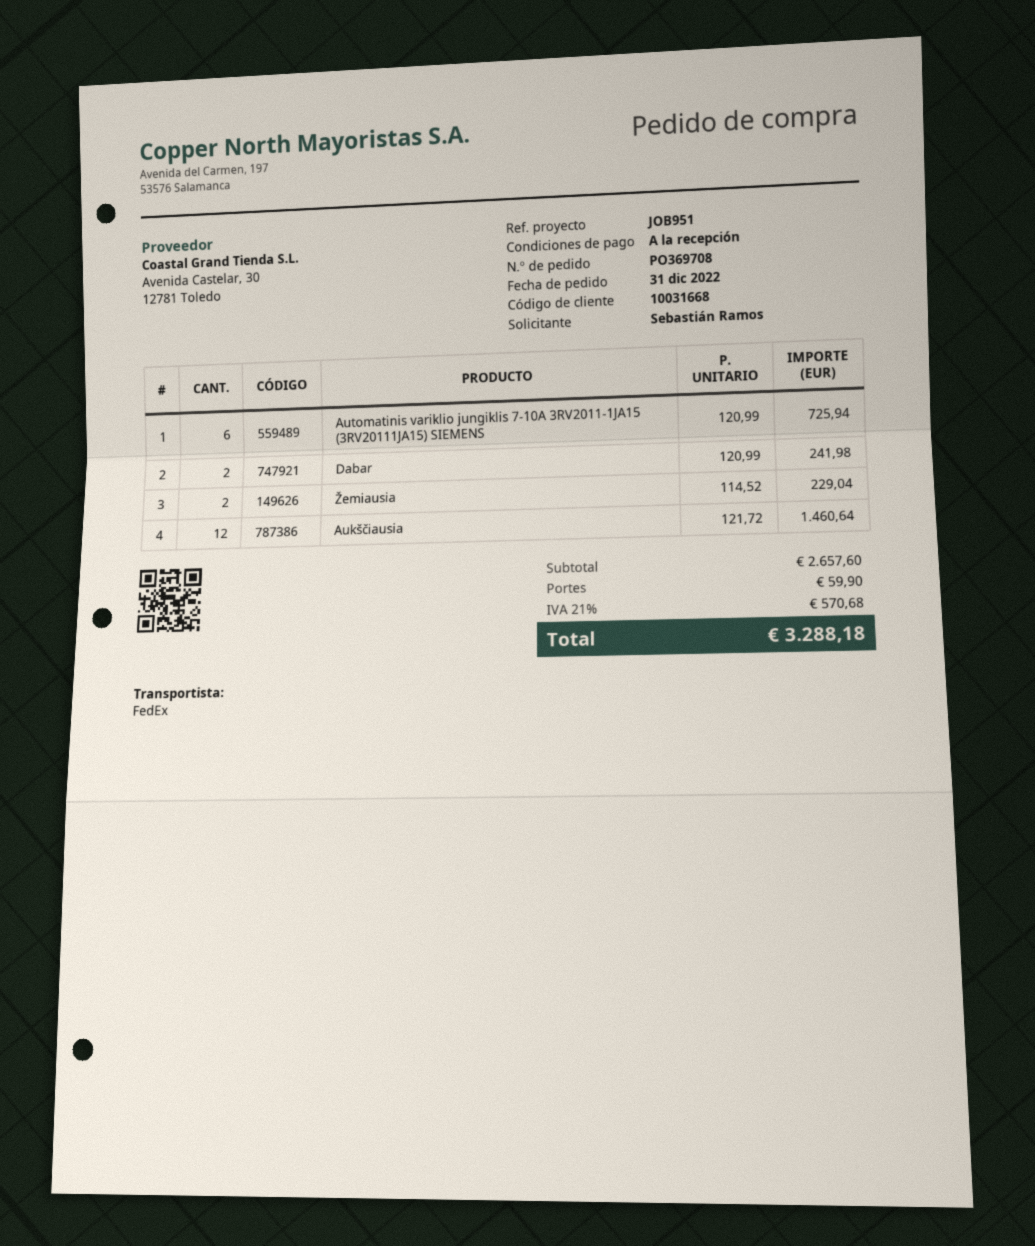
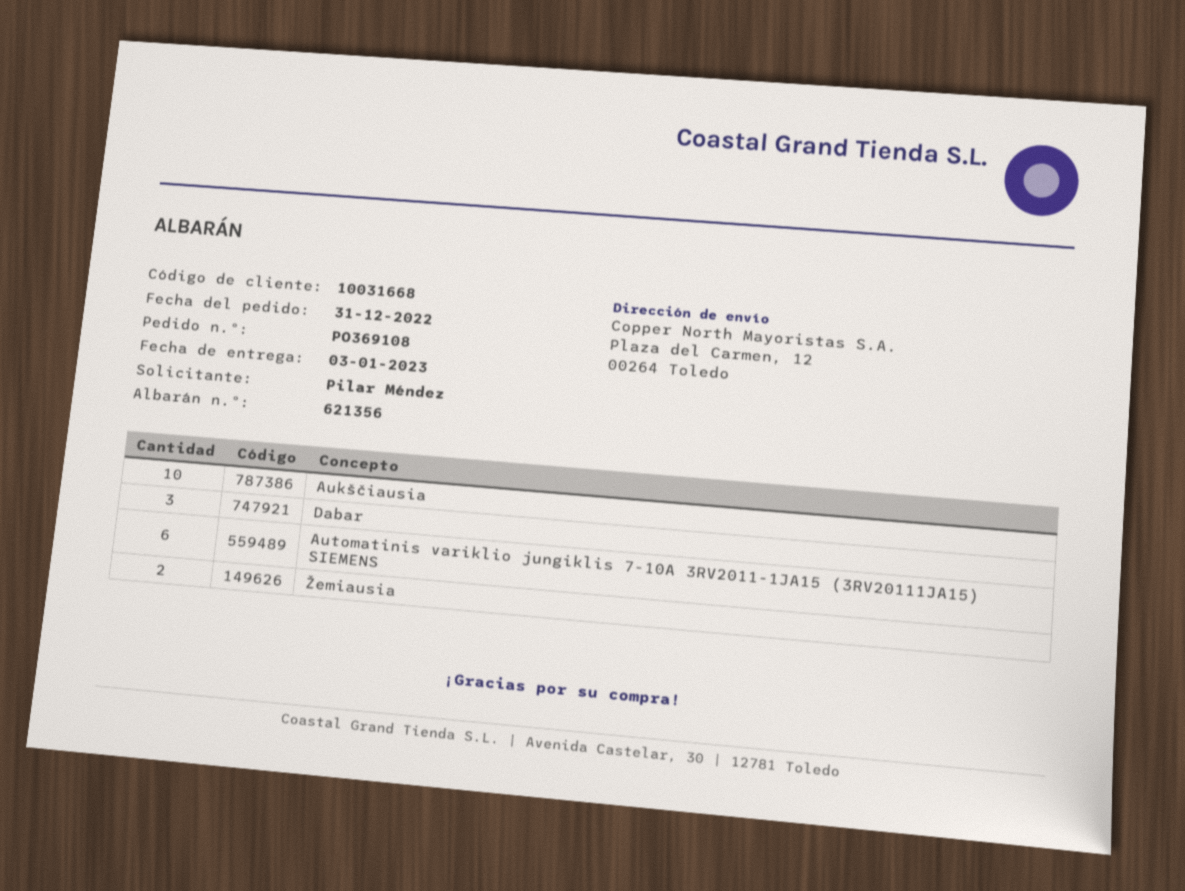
order number: PO369708 -> PO369108
ordered by: Sebastián Ramos -> Pilar Méndez
Dabar: 2 -> 3
Aukščiausia: 12 -> 10

